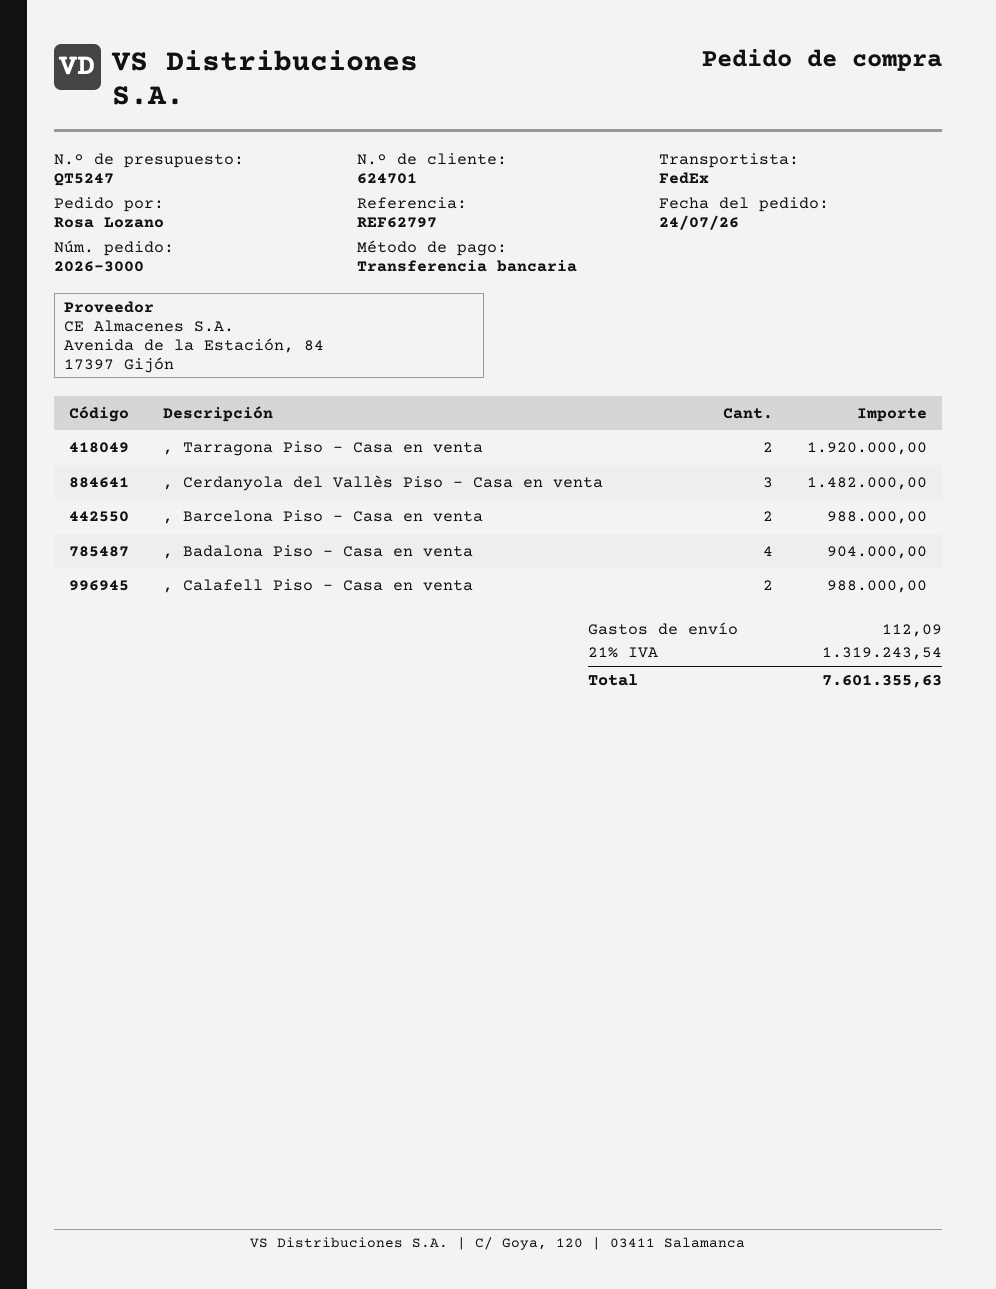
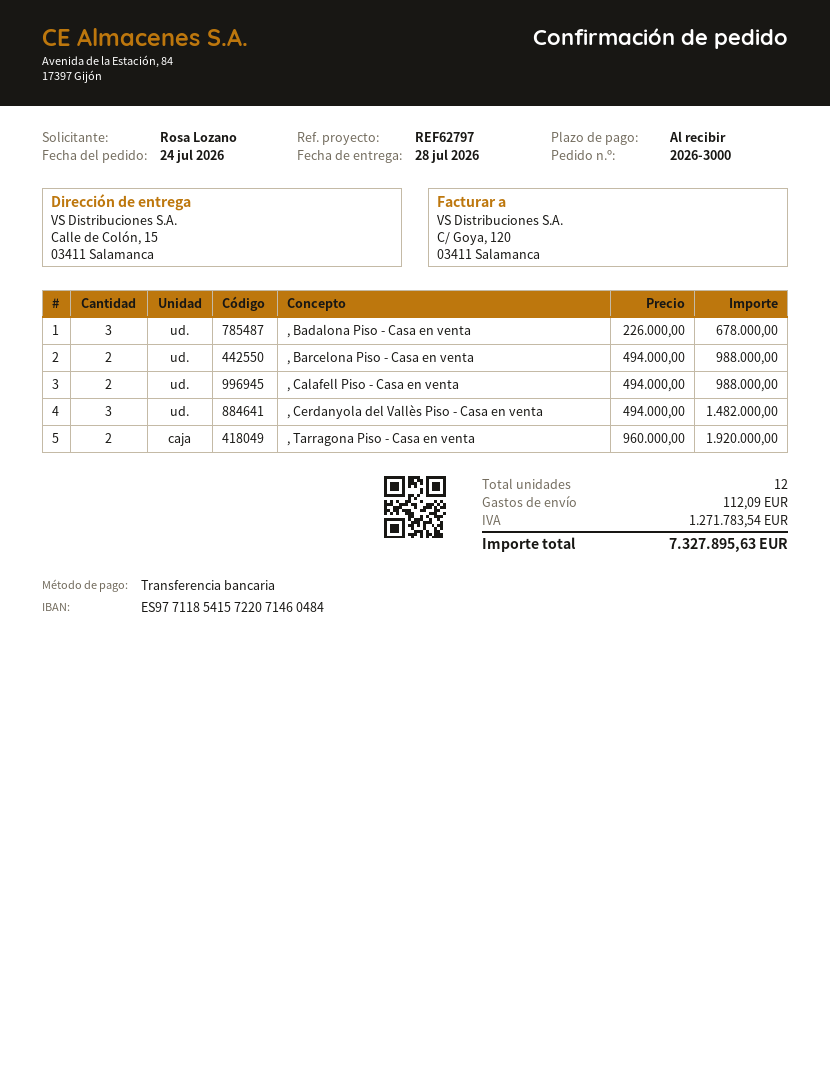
, Badalona Piso - Casa en venta: 4 for 904000.00 -> 3 for 678000.00
tax: 1319243.54 -> 1271783.54
total: 7601355.63 -> 7327895.63

